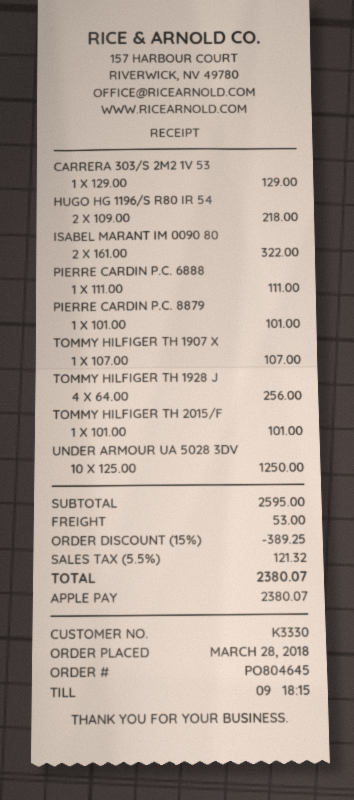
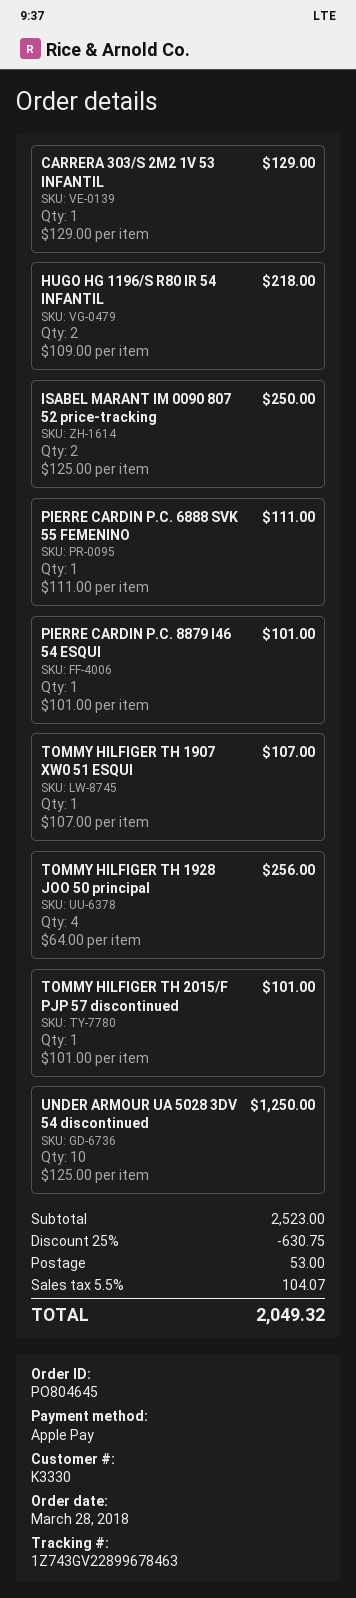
ISABEL MARANT IM 0090 80: 2 x 161.00 = 322.00 -> 2 x 125.00 = 250.00
subtotal: 2595.00 -> 2523.00
discount: 15% = 389.25 -> 25% = 630.75
tax: 5.5% = 121.32 -> 5.5% = 104.07
total: 2380.07 -> 2049.32

